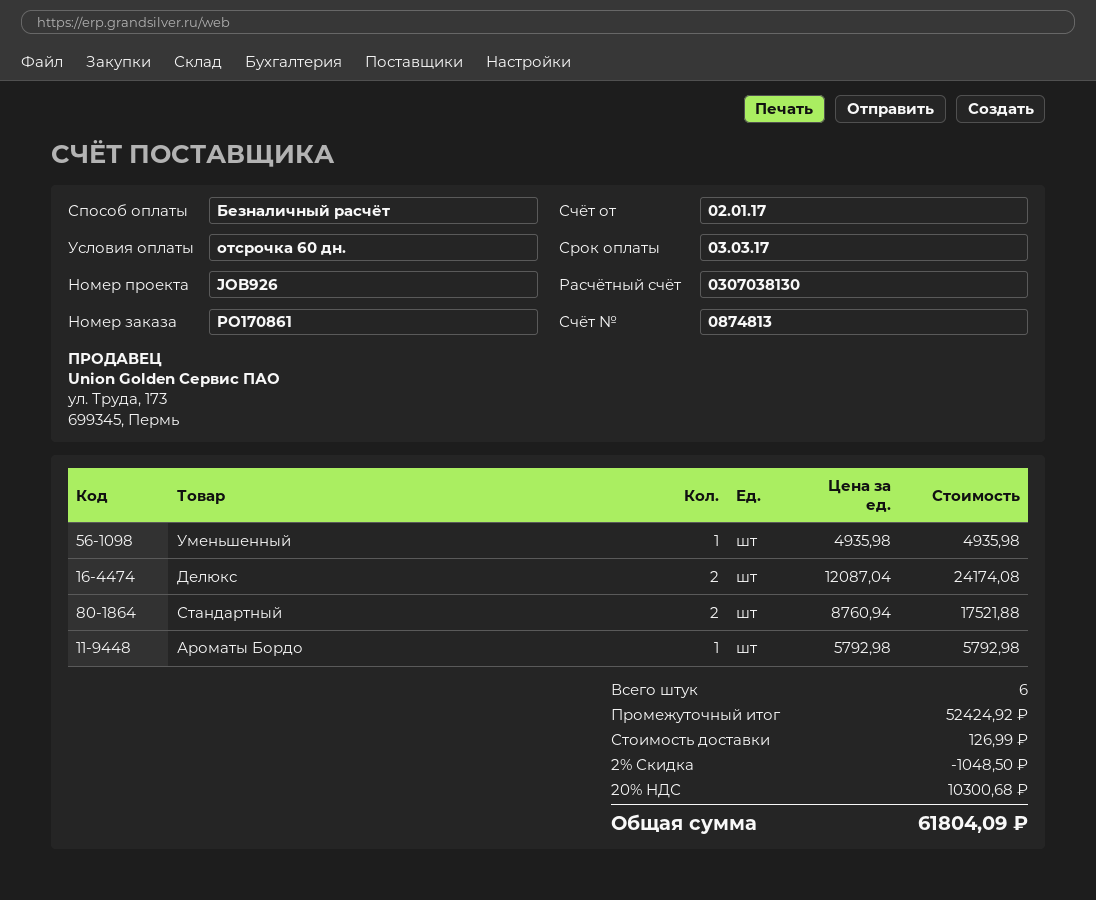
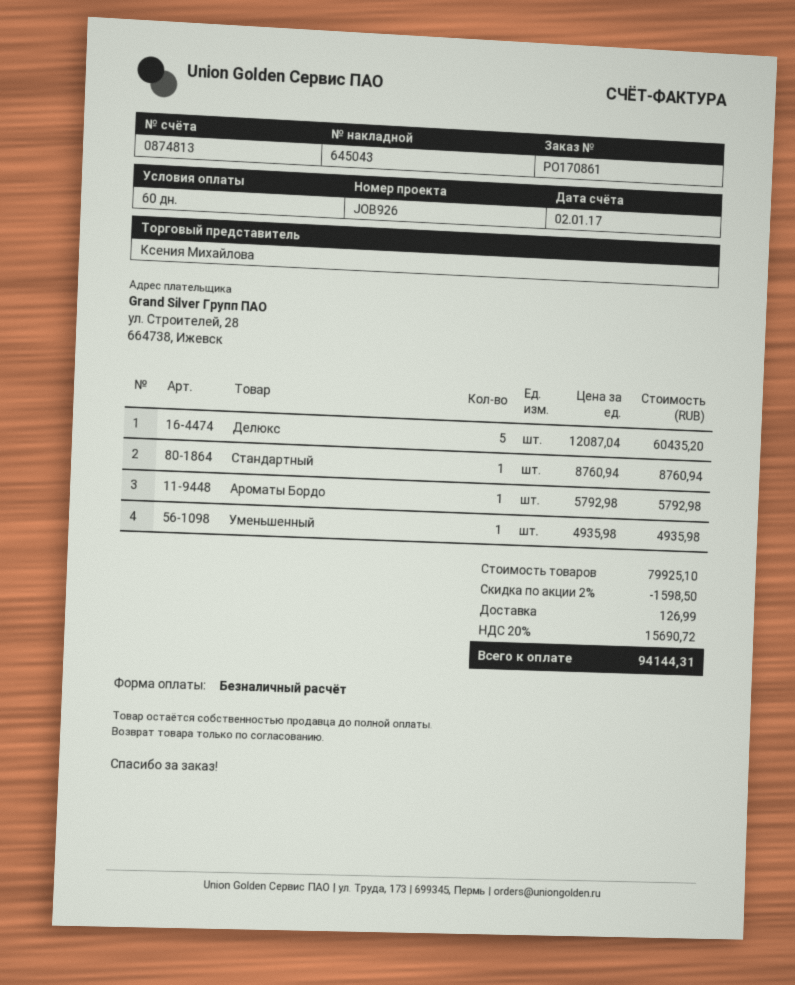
Делюкс: 2 x 12087.04 = 24174.08 -> 5 x 12087.04 = 60435.20
Стандартный: 2 x 8760.94 = 17521.88 -> 1 x 8760.94 = 8760.94
subtotal: 52424.92 -> 79925.10
discount: 2% = 1048.50 -> 2% = 1598.50
tax: 20% = 10300.68 -> 20% = 15690.72
total: 61804.09 -> 94144.31

